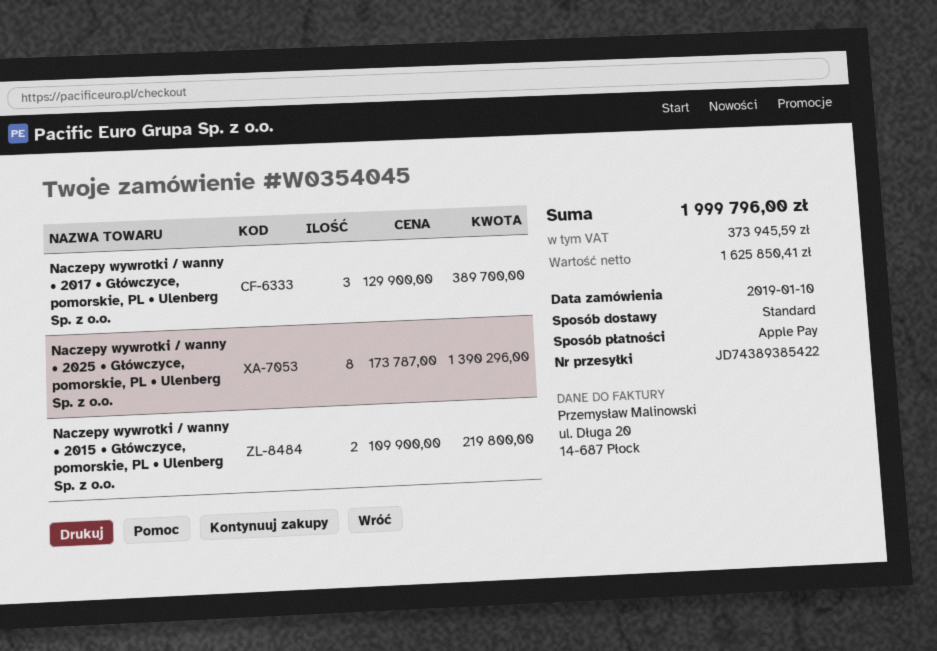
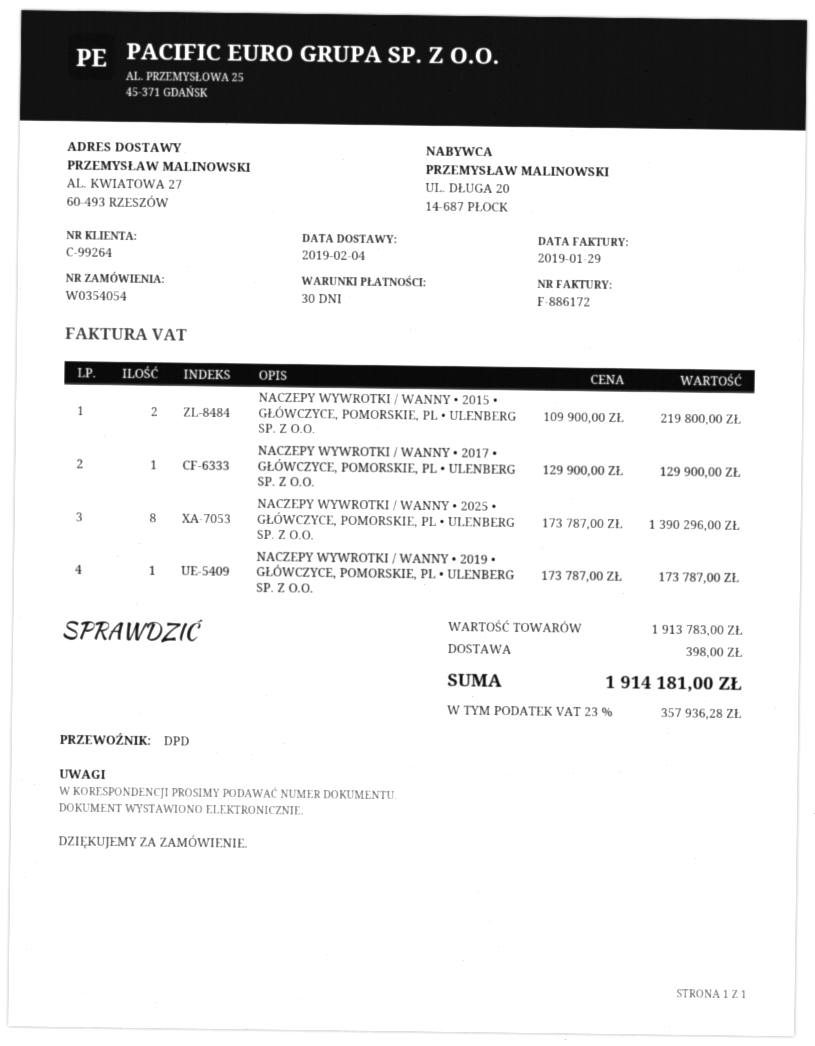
order number: W0354045 -> W0354054
shipping method: standard -> DPD
Naczepy wywrotki / wanny • 2017 • Główczyce, pomorskie, PL • Ulenberg Sp. z o.o.: 3 x 129900.00 = 389700.00 -> 1 x 129900.00 = 129900.00
NACZEPY WYWROTKI / WANNY • 2019 • GŁÓWCZYCE, POMORSKIE, PL • ULENBERG SP. Z O.O.: none -> 1 x 173787.00 = 173787.00
shipping: none -> 398.00
tax: 373945.59 -> 357936.28
total: 1999796.00 -> 1914181.00

